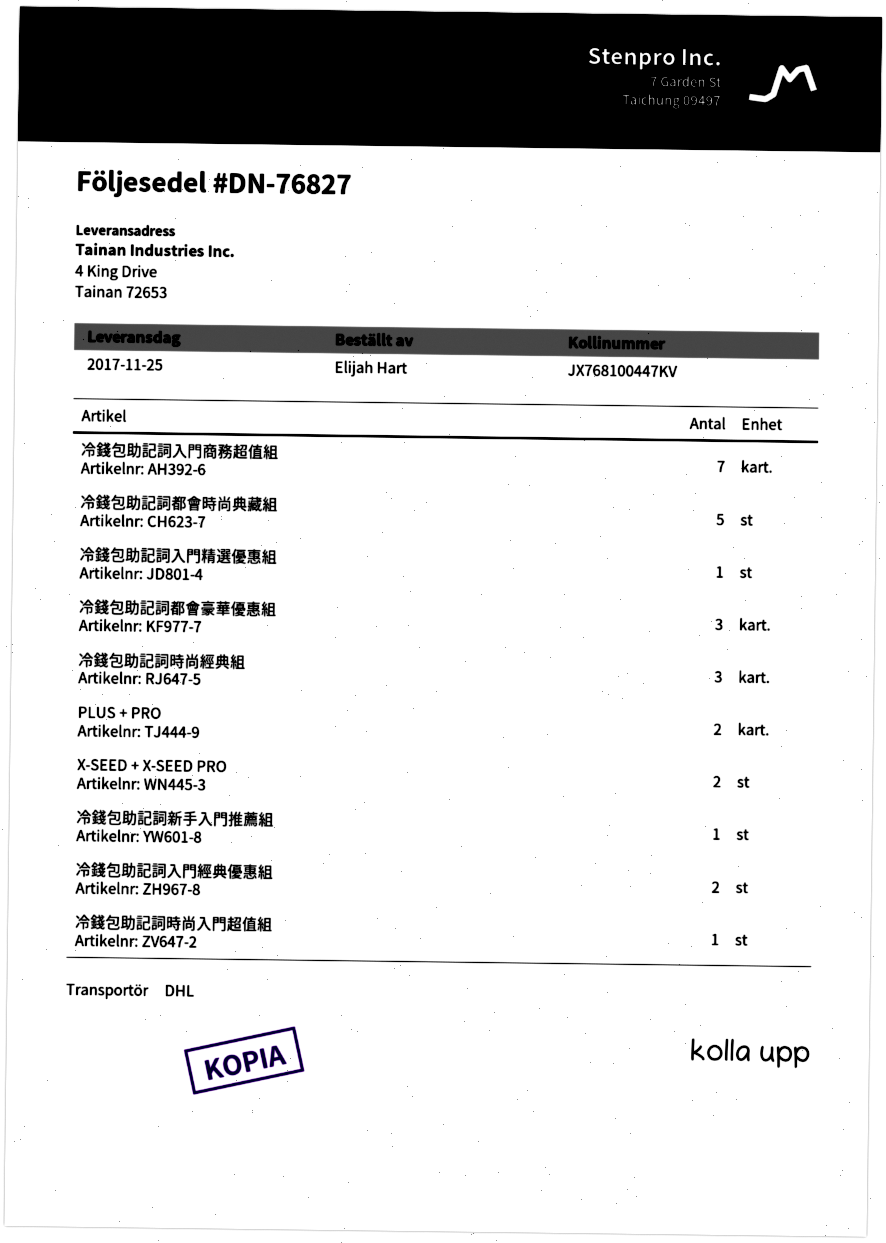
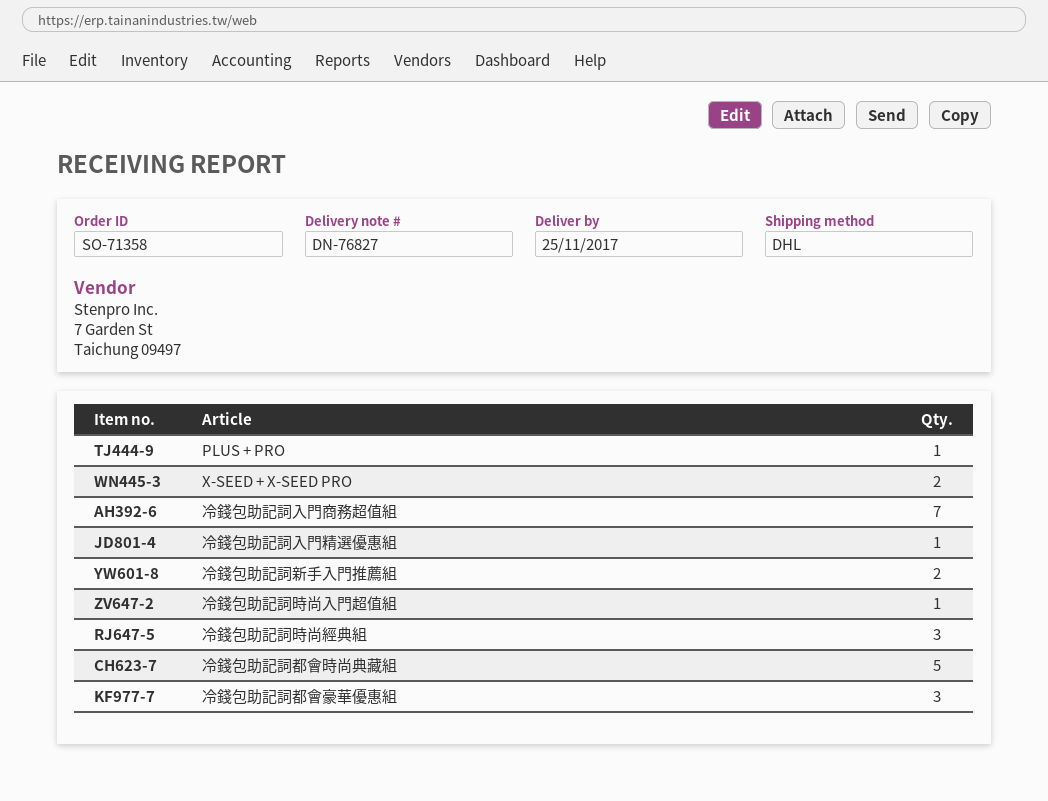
PLUS + PRO: 2 -> 1
冷錢包助記詞新手入門推薦組: 1 -> 2
冷錢包助記詞入門經典優惠組: 2 -> none

